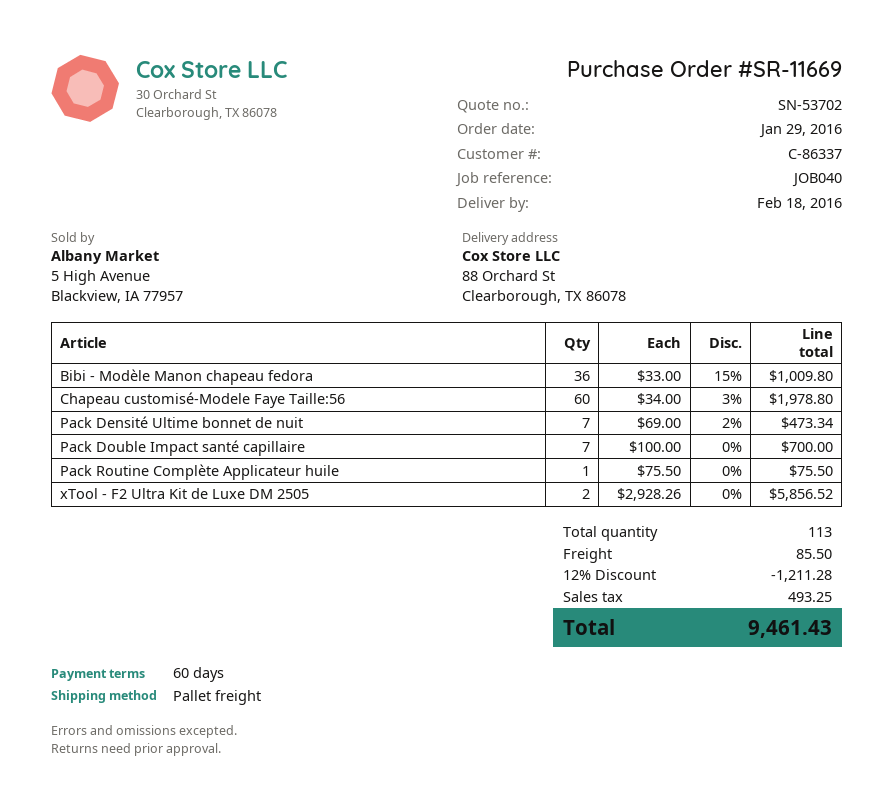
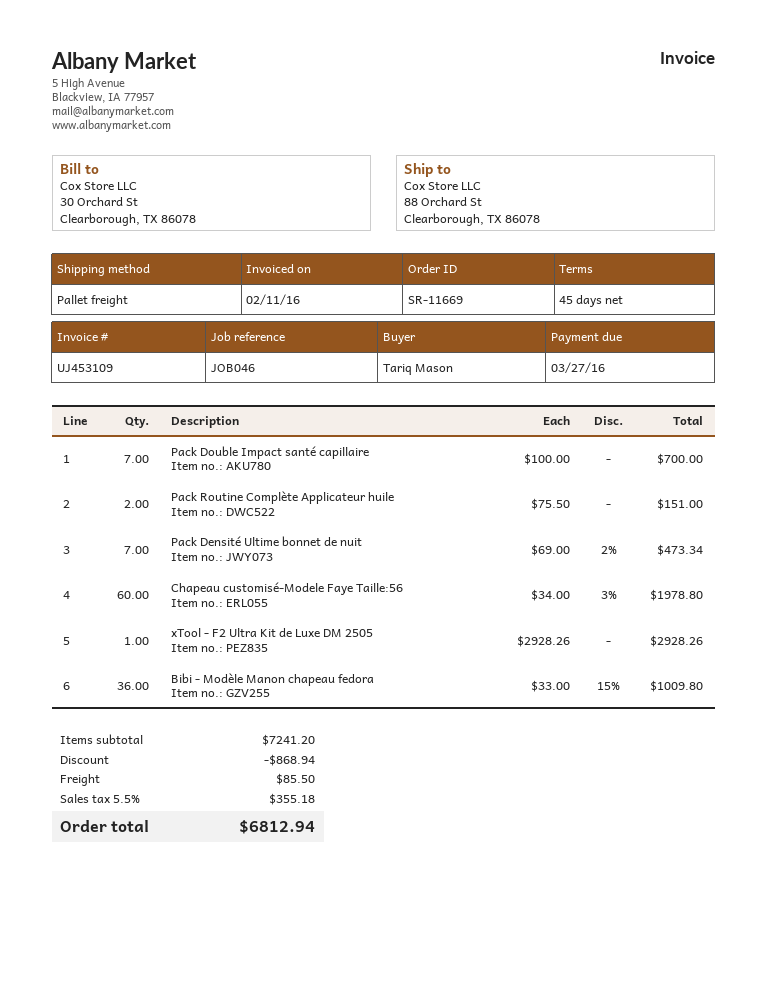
payment terms: 60 days -> 45 days
reference: JOB040 -> JOB046
Pack Routine Complète Applicateur huile: 1 x 75.50 = 75.50 -> 2 x 75.50 = 151.00
xTool - F2 Ultra Kit de Luxe DM 2505: 2 x 2928.26 = 5856.52 -> 1 x 2928.26 = 2928.26
discount: 1211.28 -> 868.94
tax: 493.25 -> 355.18
total: 9461.43 -> 6812.94

